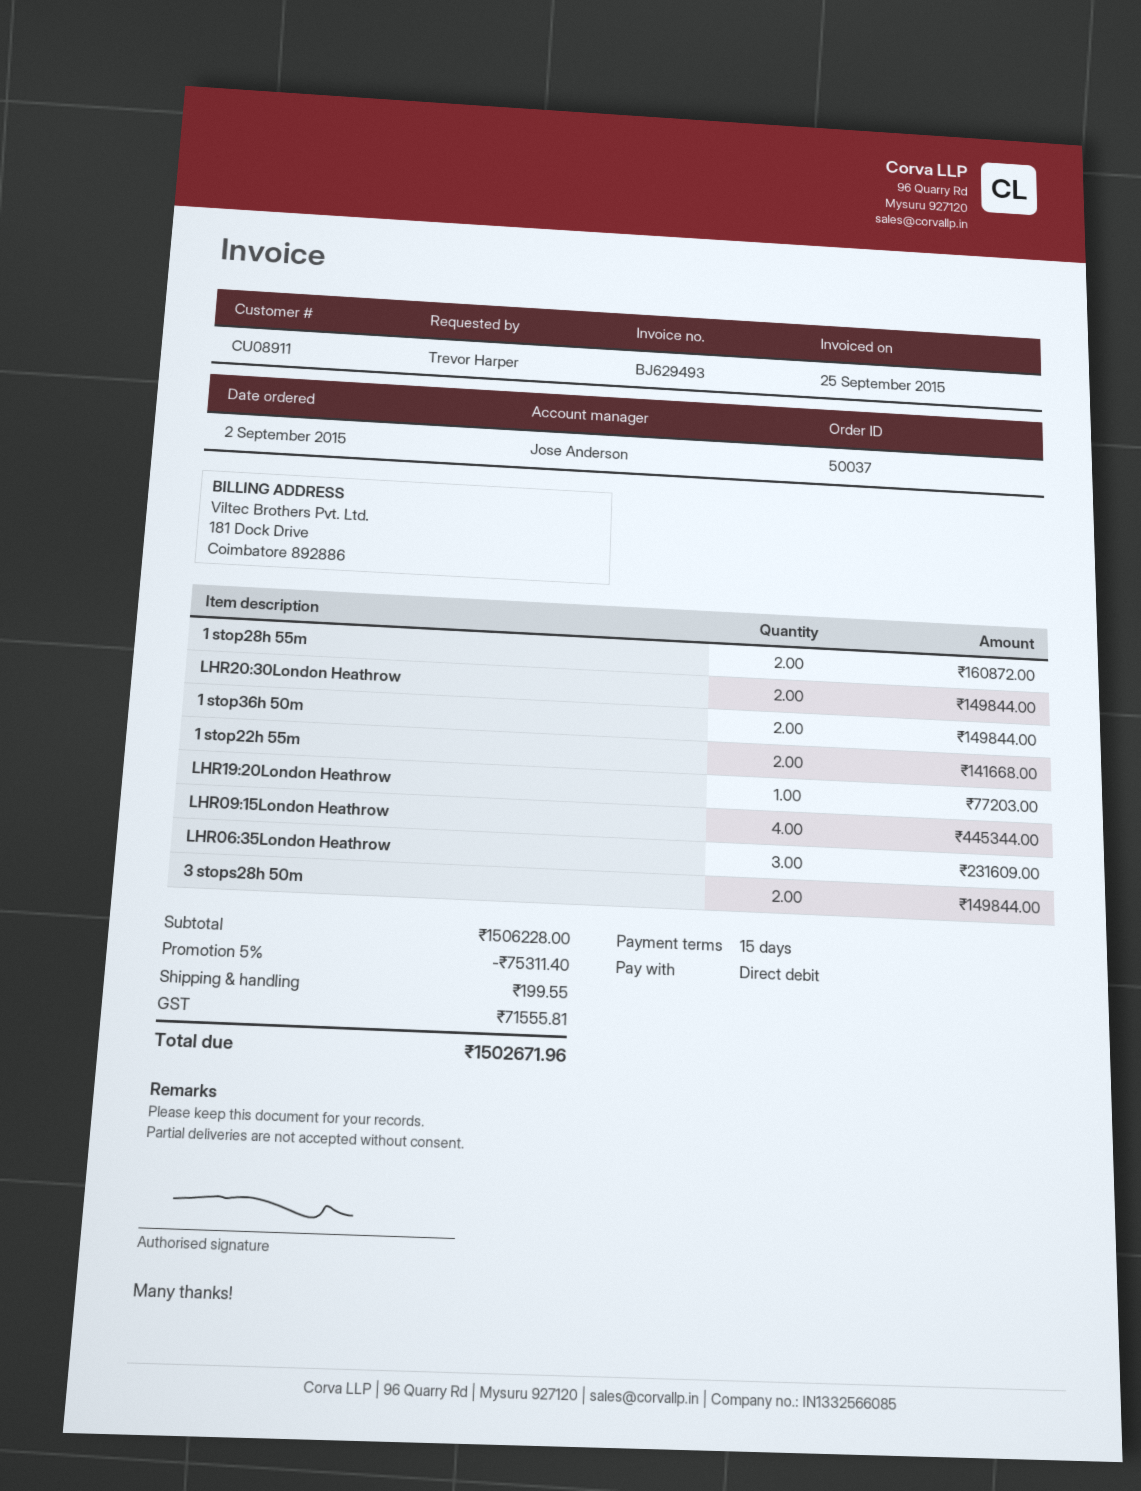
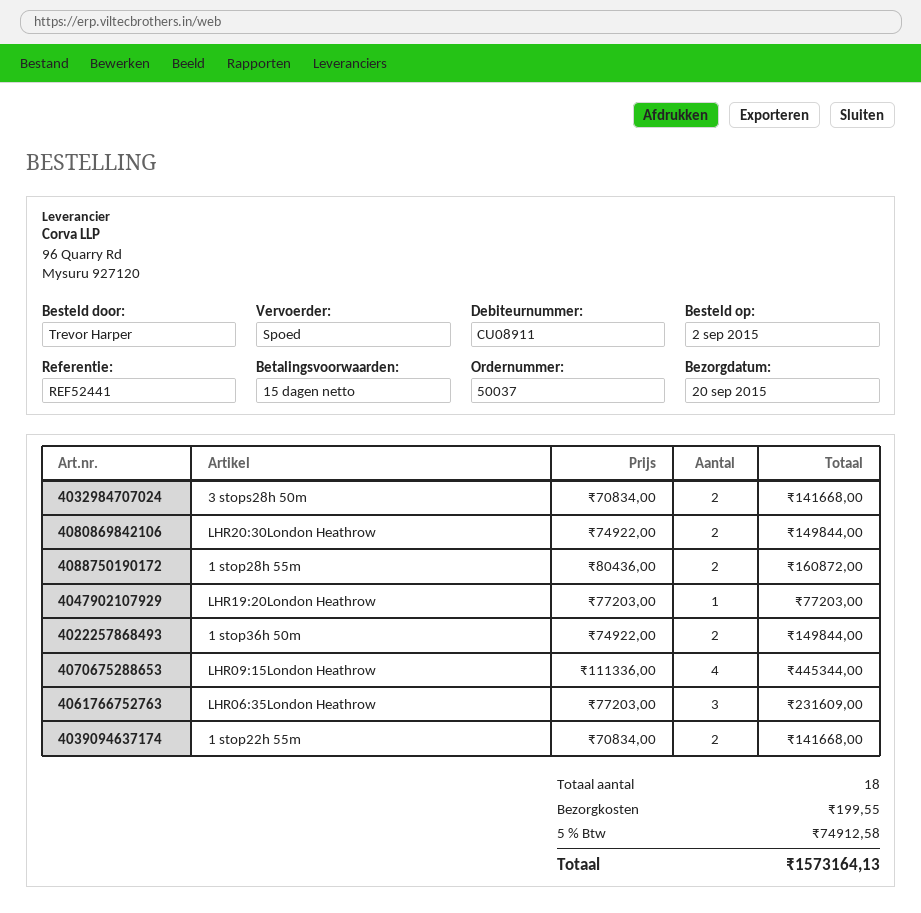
3 stops28h 50m: 2 for 149844.00 -> 2 for 141668.00
discount: 5% = 75311.40 -> none
tax: 71555.81 -> 74912.58
total: 1502671.96 -> 1573164.13

